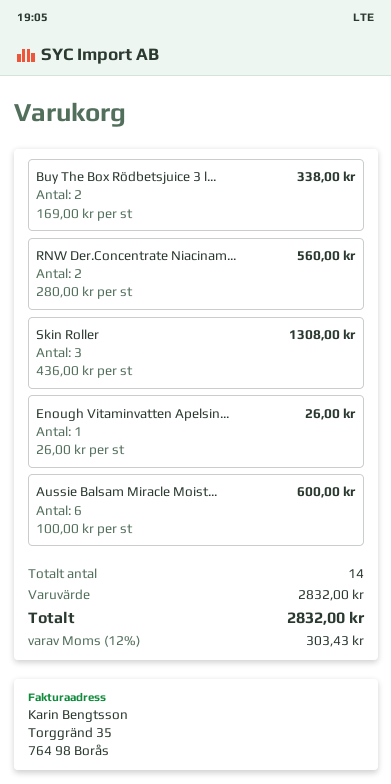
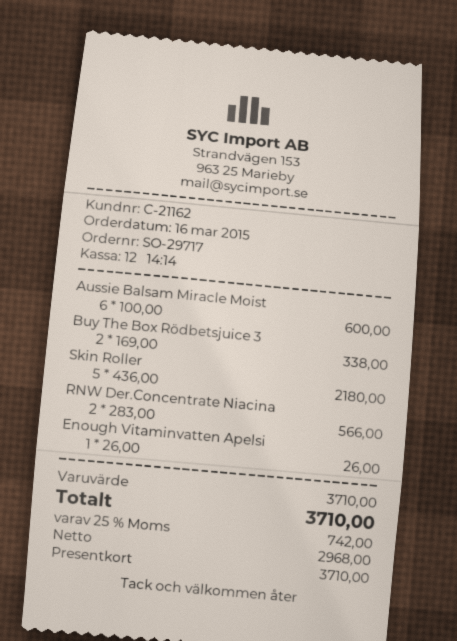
RNW Der.Concentrate Niacinam...: 2 x 280.00 = 560.00 -> 2 x 283.00 = 566.00
Skin Roller: 3 x 436.00 = 1308.00 -> 5 x 436.00 = 2180.00
subtotal: 2832.00 -> 3710.00
tax: 12% = 303.43 -> 25% = 742.00
total: 2832.00 -> 3710.00

